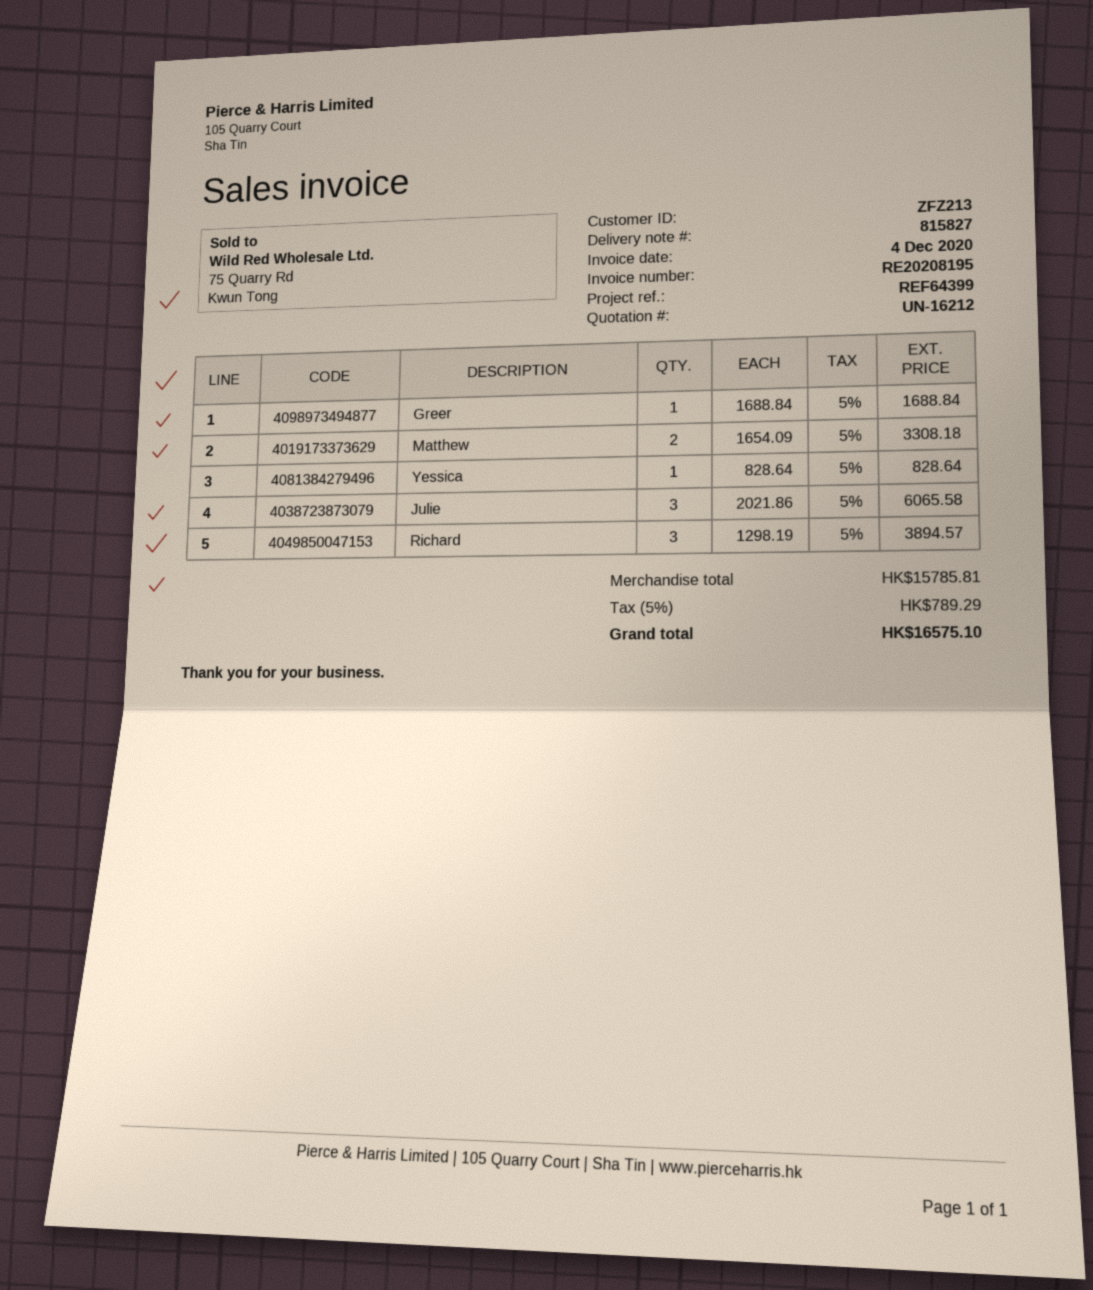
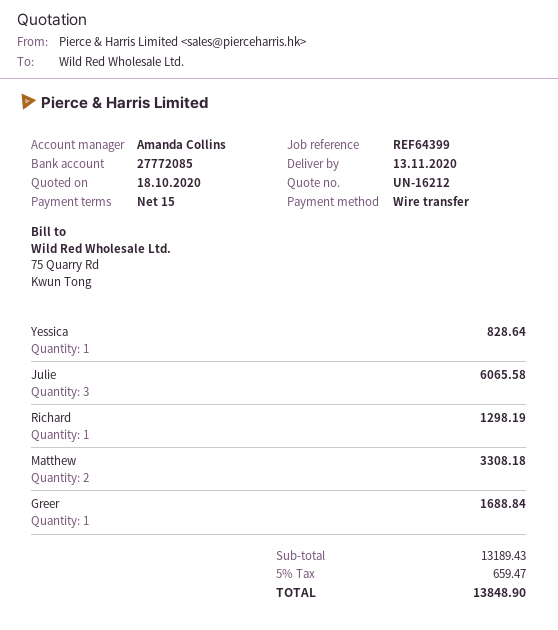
Richard: 3 for 3894.57 -> 1 for 1298.19
subtotal: 15785.81 -> 13189.43
tax: 5% = 789.29 -> 5% = 659.47
total: 16575.10 -> 13848.90

